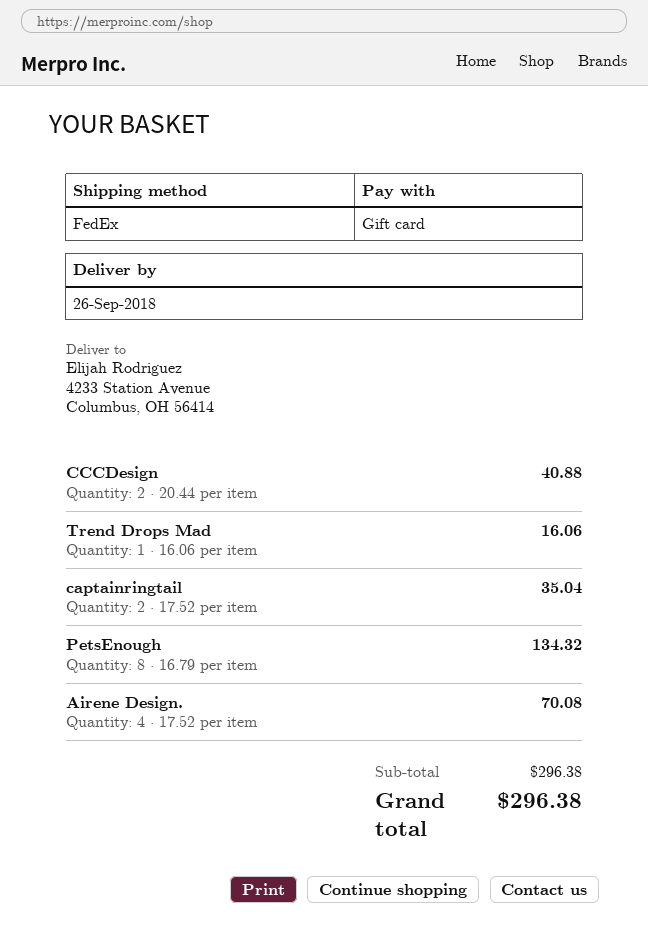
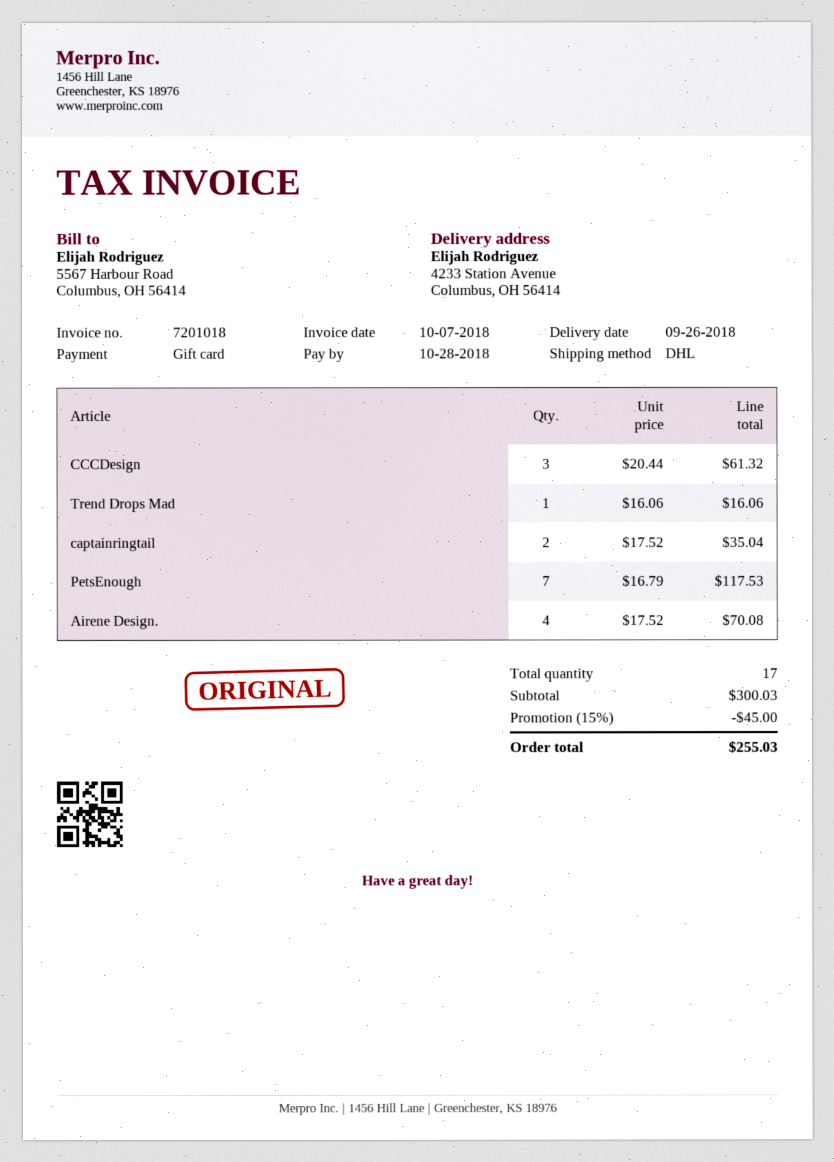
shipping method: FedEx -> DHL
CCCDesign: 2 x 20.44 = 40.88 -> 3 x 20.44 = 61.32
PetsEnough: 8 x 16.79 = 134.32 -> 7 x 16.79 = 117.53
subtotal: 296.38 -> 300.03
discount: none -> 15% = 45.00
total: 296.38 -> 255.03

